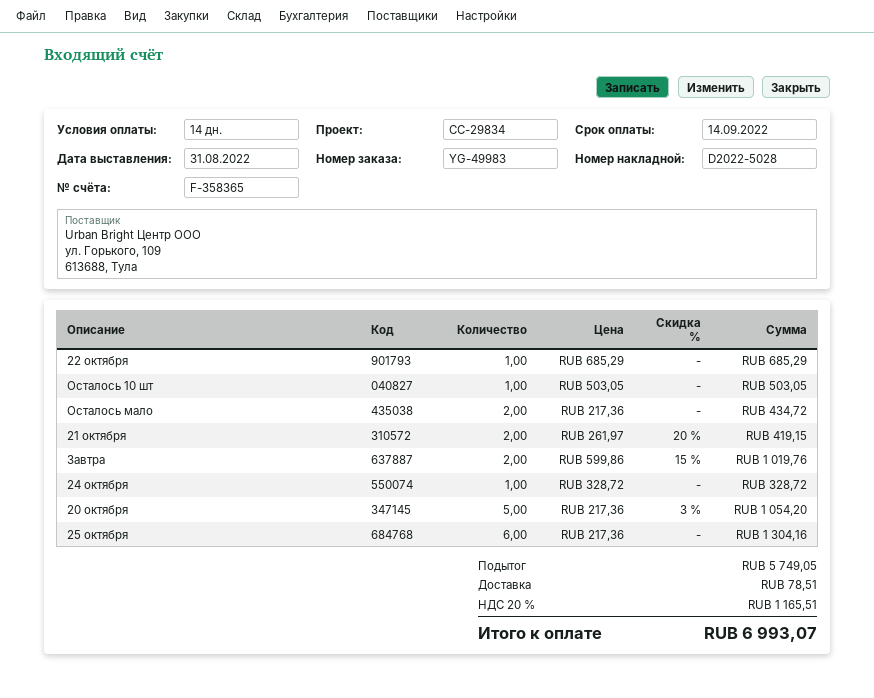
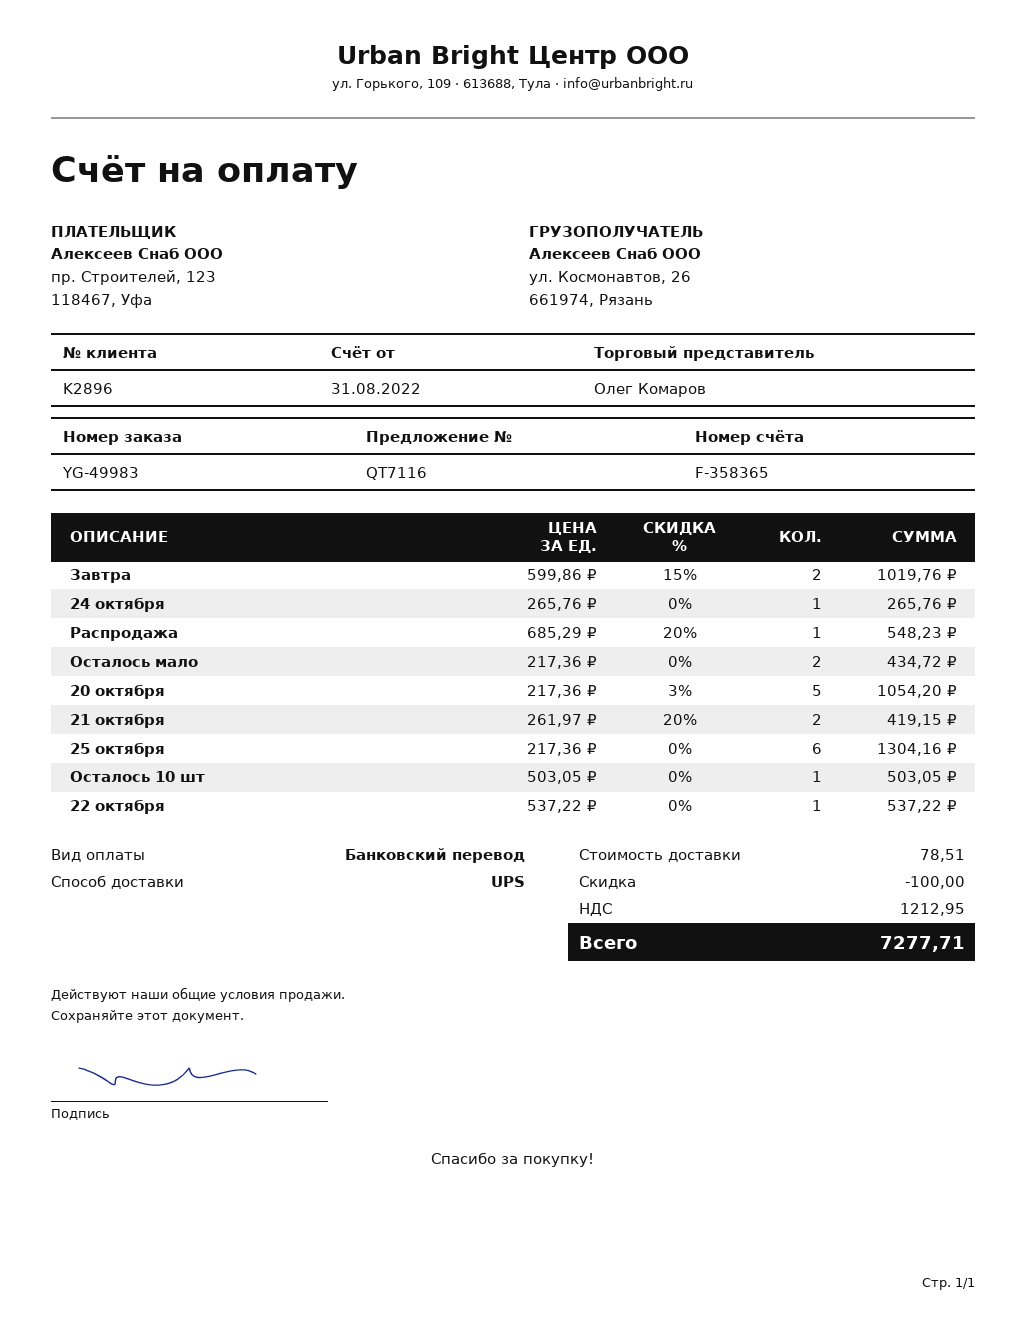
22 октября: 1 x 685.29 = 685.29 -> 1 x 537.22 = 537.22
24 октября: 1 x 328.72 = 328.72 -> 1 x 265.76 = 265.76
Распродажа: none -> 1 x 685.29 - 20% = 548.23
discount: none -> 100.00
tax: 1165.51 -> 1212.95
total: 6993.07 -> 7277.71

